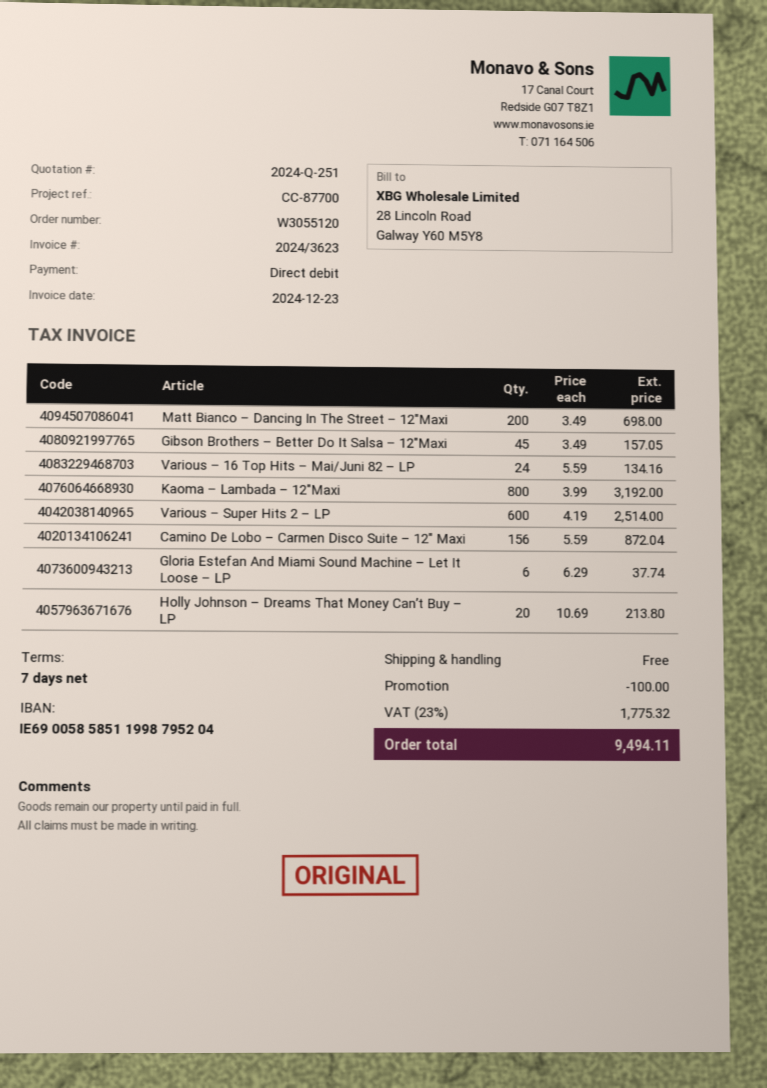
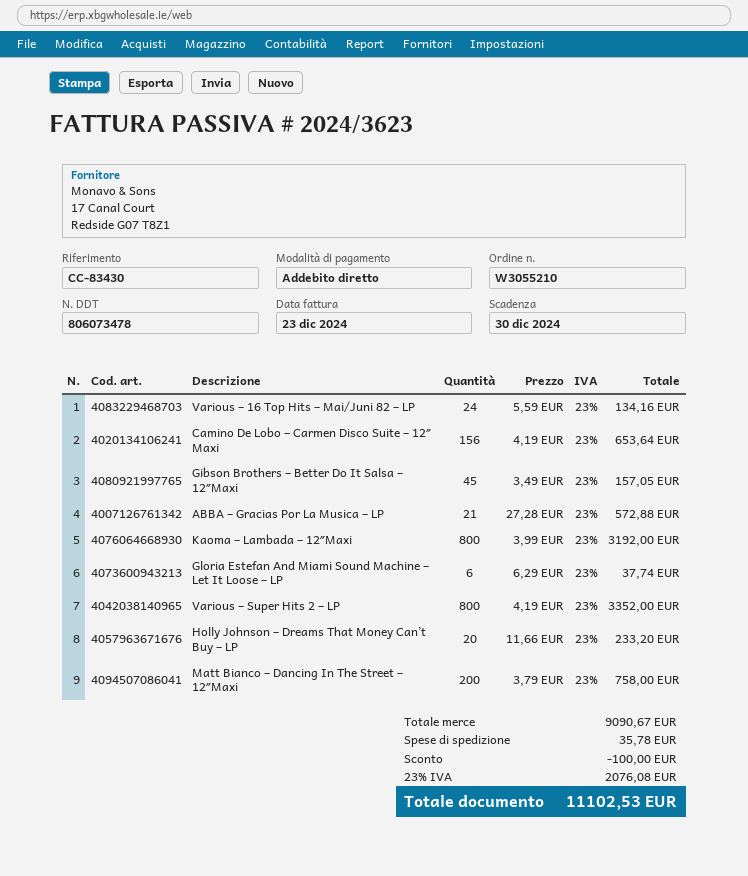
order number: W3055120 -> W3055210
reference: CC-87700 -> CC-83430
Matt Bianco – Dancing In The Street – 12″Maxi: 200 x 3.49 = 698.00 -> 200 x 3.79 = 758.00
Various – Super Hits 2 – LP: 600 x 4.19 = 2514.00 -> 800 x 4.19 = 3352.00
Camino De Lobo – Carmen Disco Suite – 12″ Maxi: 156 x 5.59 = 872.04 -> 156 x 4.19 = 653.64
Holly Johnson – Dreams That Money Can’t Buy – LP: 20 x 10.69 = 213.80 -> 20 x 11.66 = 233.20
ABBA – Gracias Por La Musica – LP: none -> 21 x 27.28 = 572.88
shipping: 0.00 -> 35.78
tax: 23% = 1775.32 -> 23% = 2076.08
total: 9494.11 -> 11102.53

